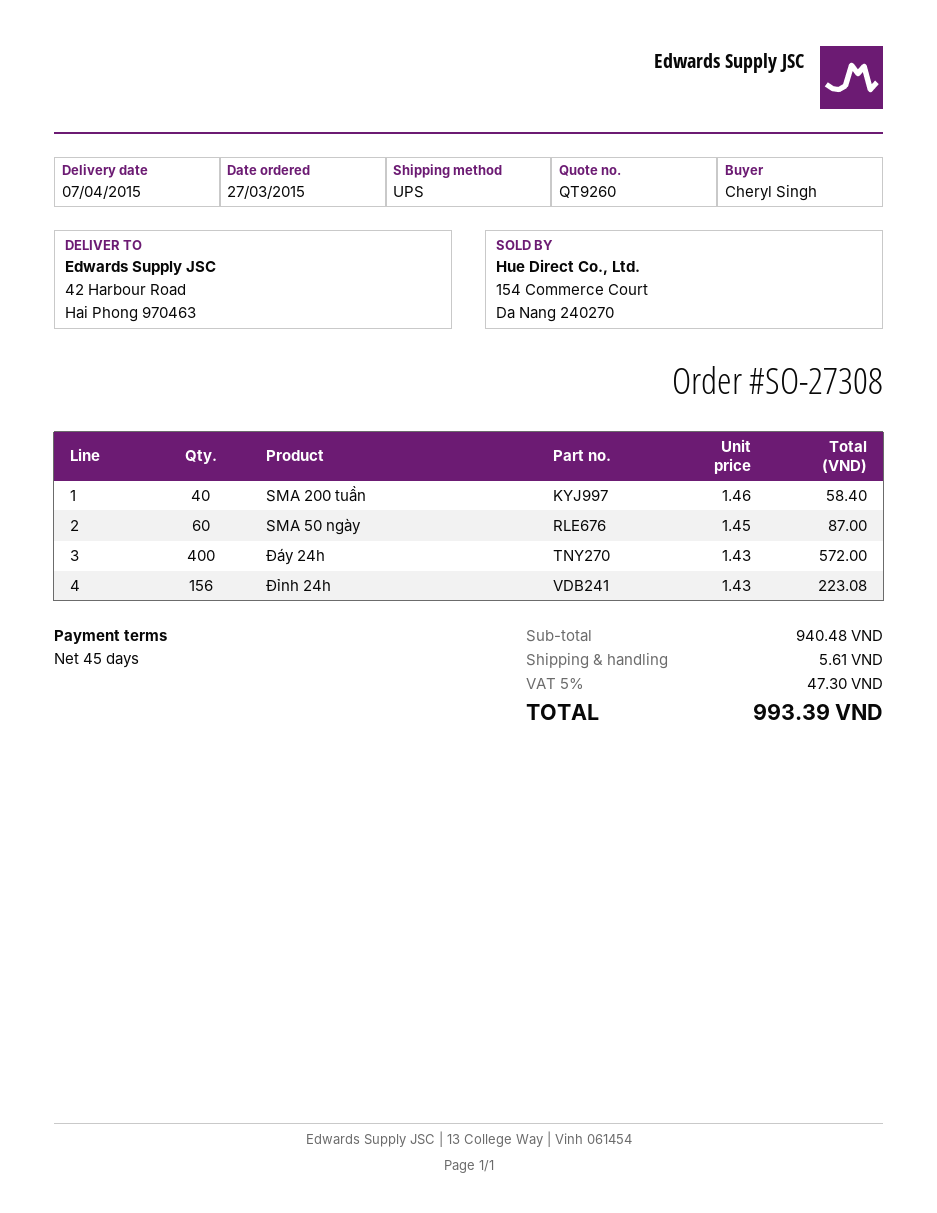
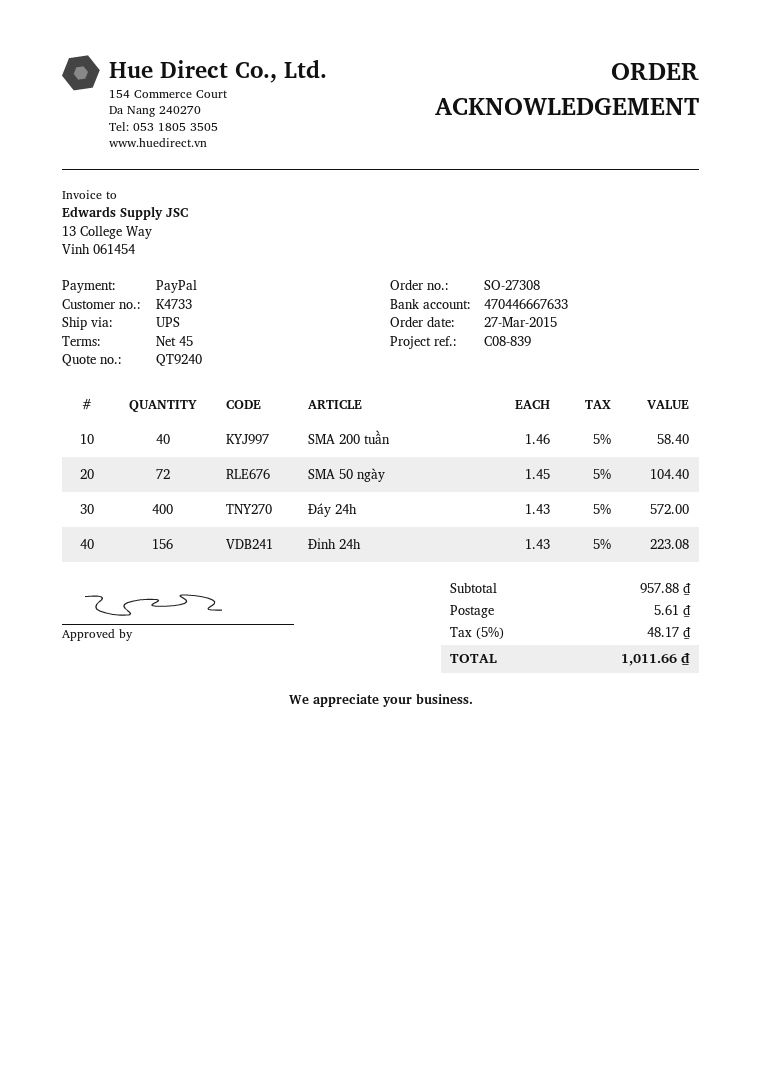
quote number: QT9260 -> QT9240
SMA 50 ngày: 60 x 1.45 = 87.00 -> 72 x 1.45 = 104.40
subtotal: 940.48 -> 957.88
tax: 5% = 47.30 -> 5% = 48.17
total: 993.39 -> 1011.66

